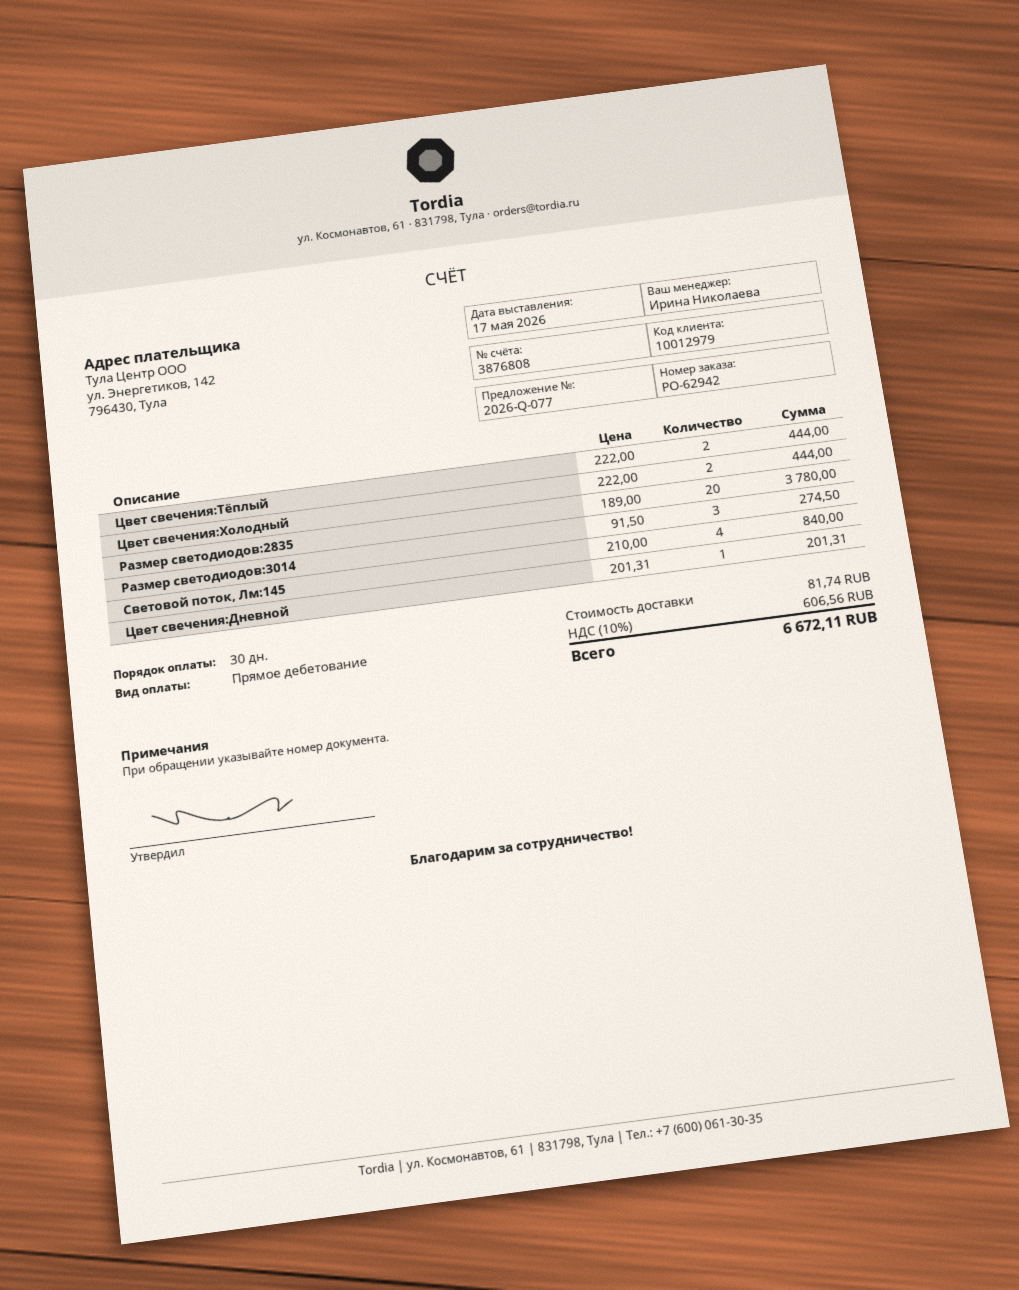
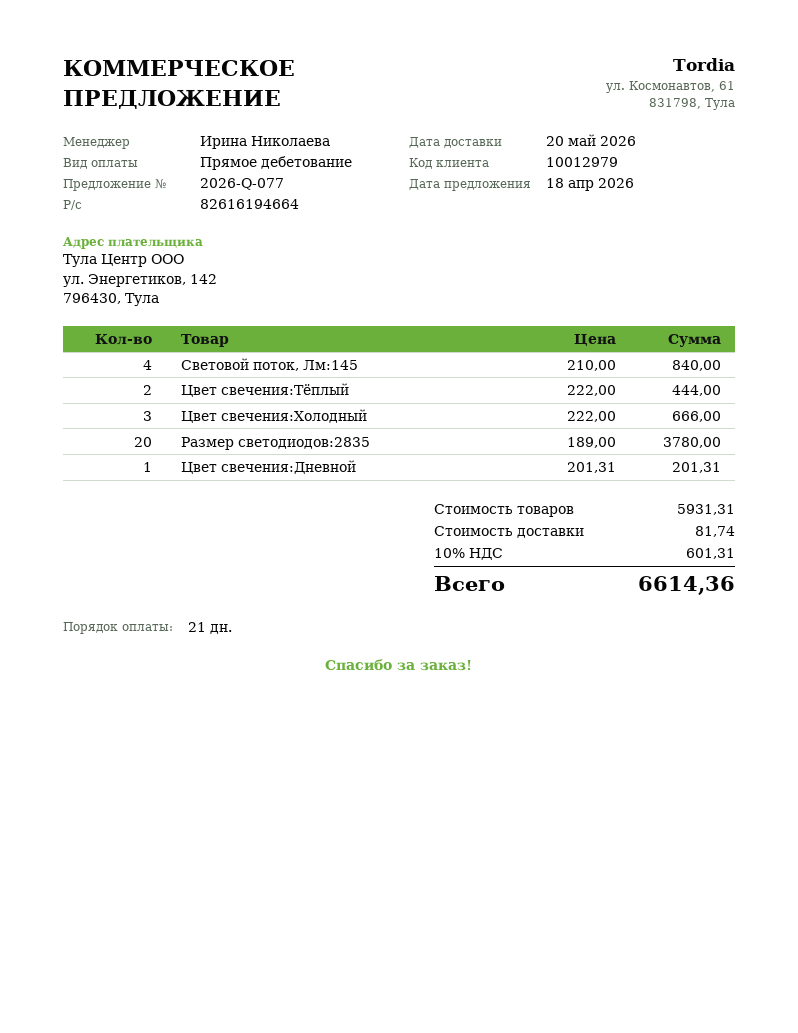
payment terms: 30 days -> 21 days
Цвет свечения:Холодный: 2 x 222.00 = 444.00 -> 3 x 222.00 = 666.00
Размер светодиодов:3014: 3 x 91.50 = 274.50 -> none
tax: 10% = 606.56 -> 10% = 601.31
total: 6672.11 -> 6614.36

